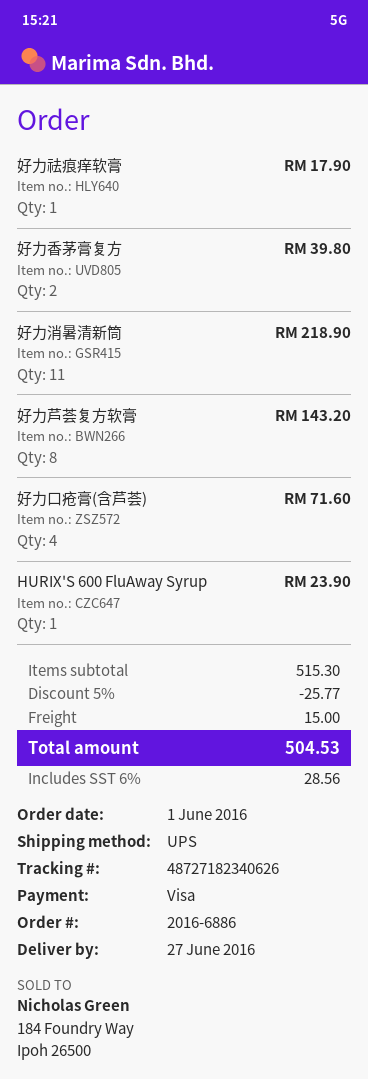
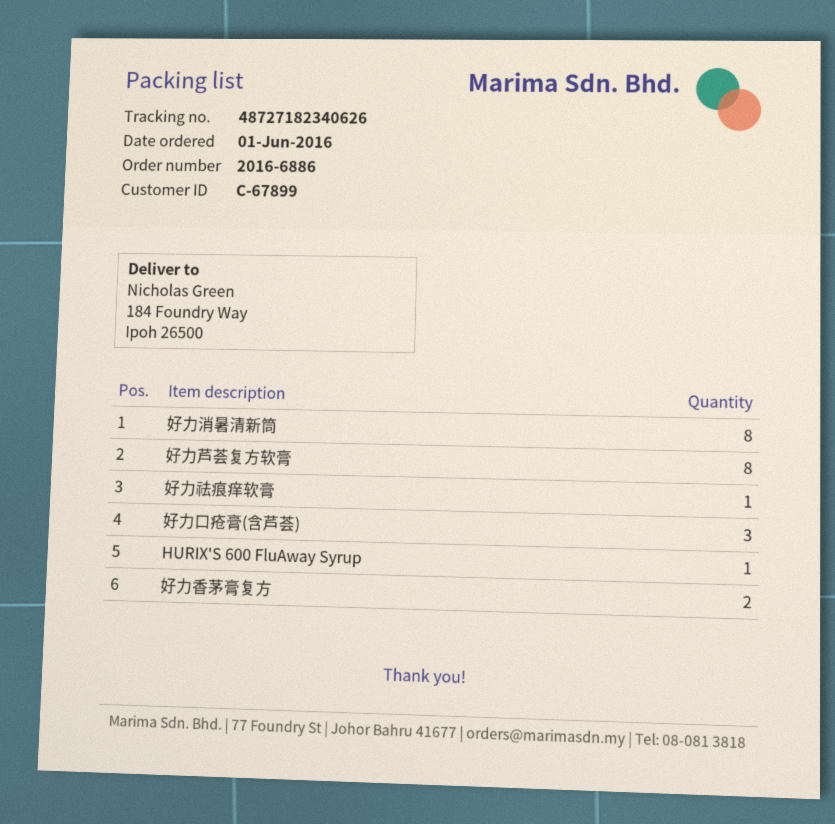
好力消暑清新筒: 11 -> 8
好力口疮膏(含芦荟): 4 -> 3

